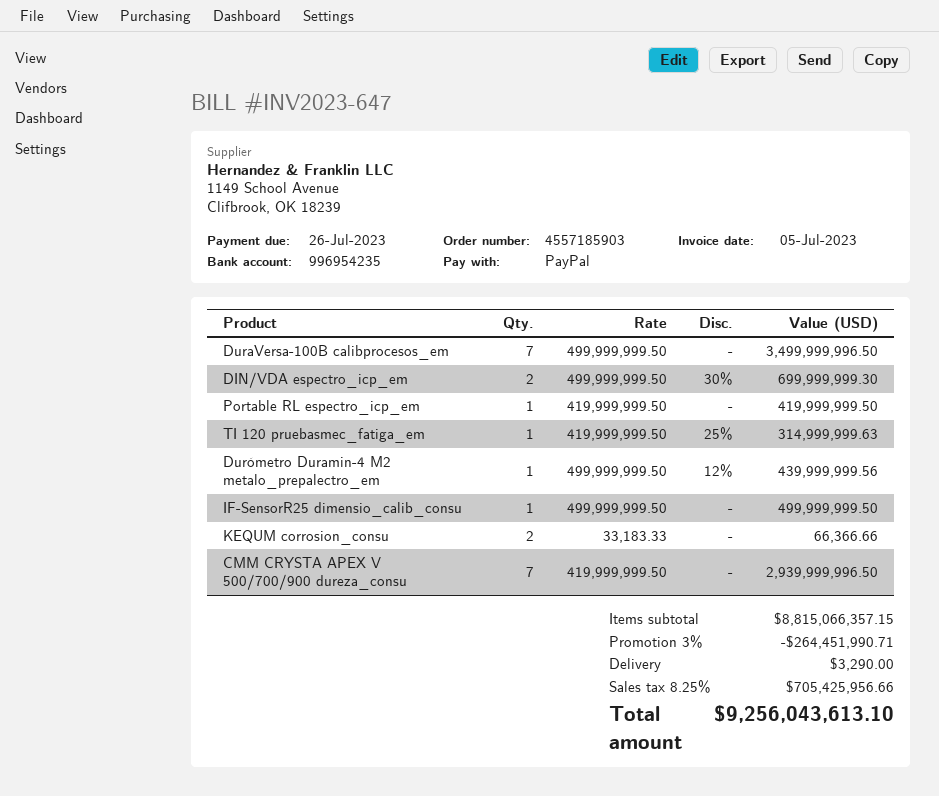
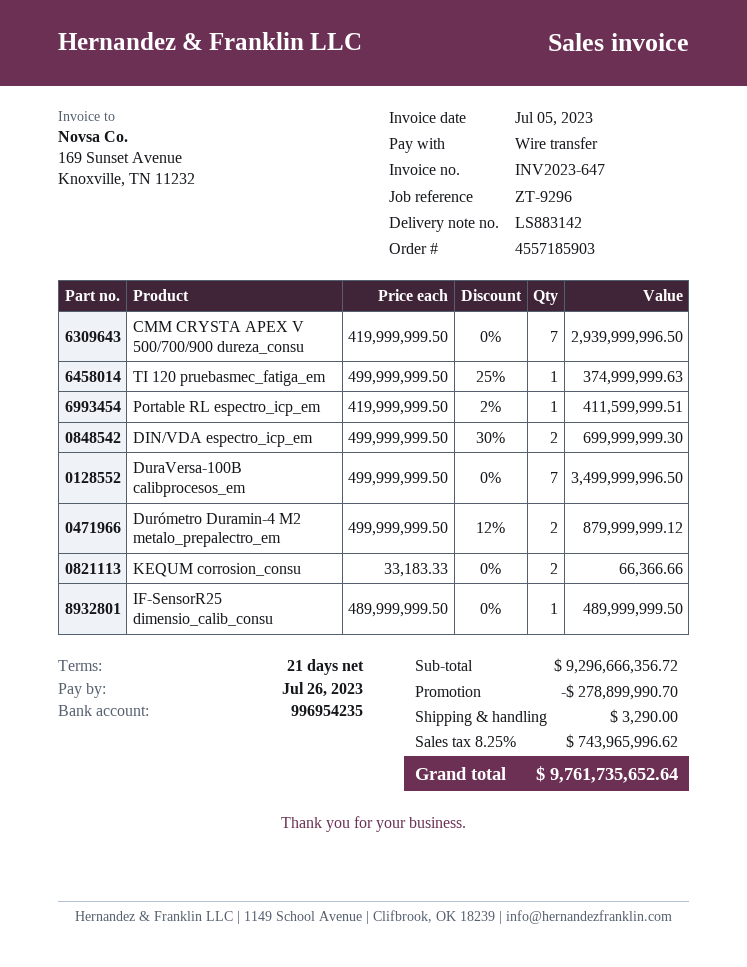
payment method: PayPal -> bank transfer
Portable RL espectro_icp_em: 1 x 419999999.50 = 419999999.50 -> 1 x 419999999.50 - 2% = 411599999.51
TI 120 pruebasmec_fatiga_em: 1 x 419999999.50 - 25% = 314999999.63 -> 1 x 499999999.50 - 25% = 374999999.63
Durómetro Duramin-4 M2 metalo_prepalectro_em: 1 x 499999999.50 - 12% = 439999999.56 -> 2 x 499999999.50 - 12% = 879999999.12
IF-SensorR25 dimensio_calib_consu: 1 x 499999999.50 = 499999999.50 -> 1 x 489999999.50 = 489999999.50
subtotal: 8815066357.15 -> 9296666356.72
discount: 264451990.71 -> 278899990.70
tax: 8.25% = 705425956.66 -> 8.25% = 743965996.62
total: 9256043613.10 -> 9761735652.64

